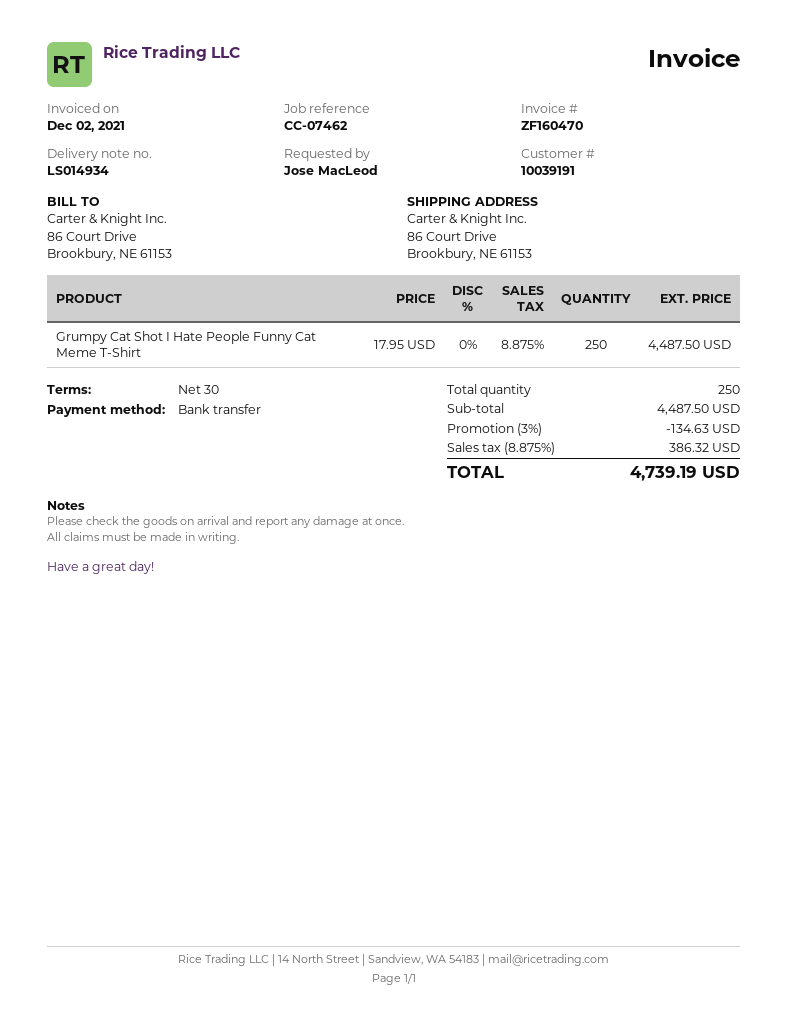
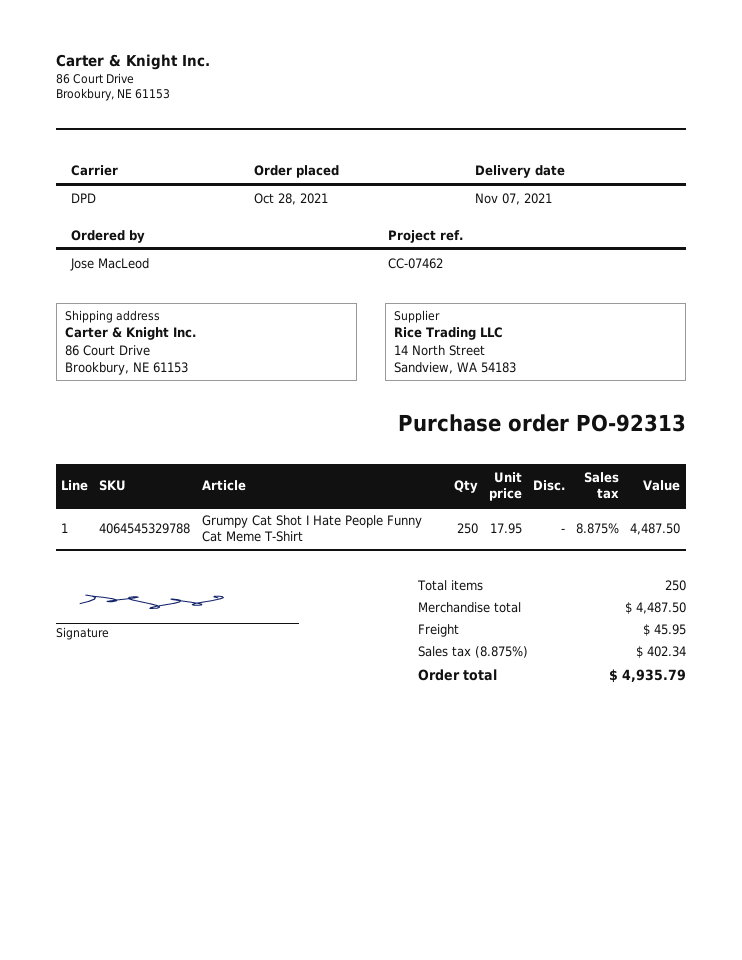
discount: 3% = 134.63 -> none
shipping: none -> 45.95
tax: 8.875% = 386.32 -> 8.875% = 402.34
total: 4739.19 -> 4935.79

